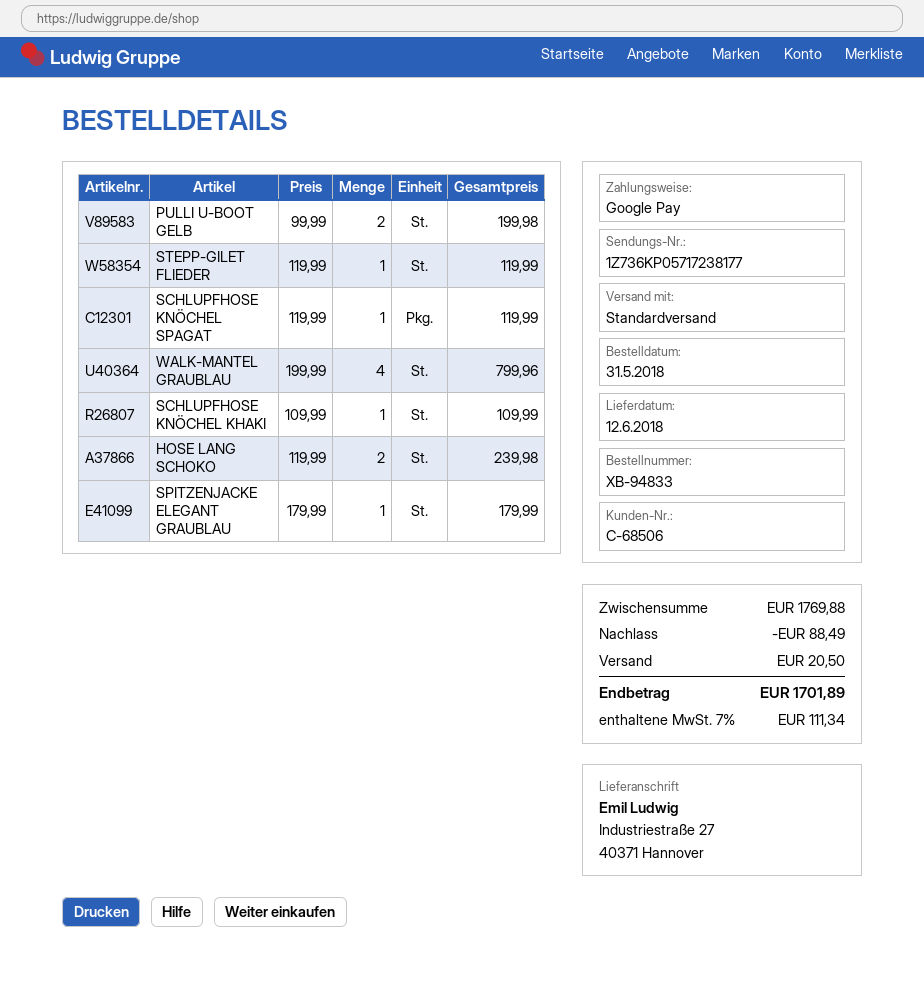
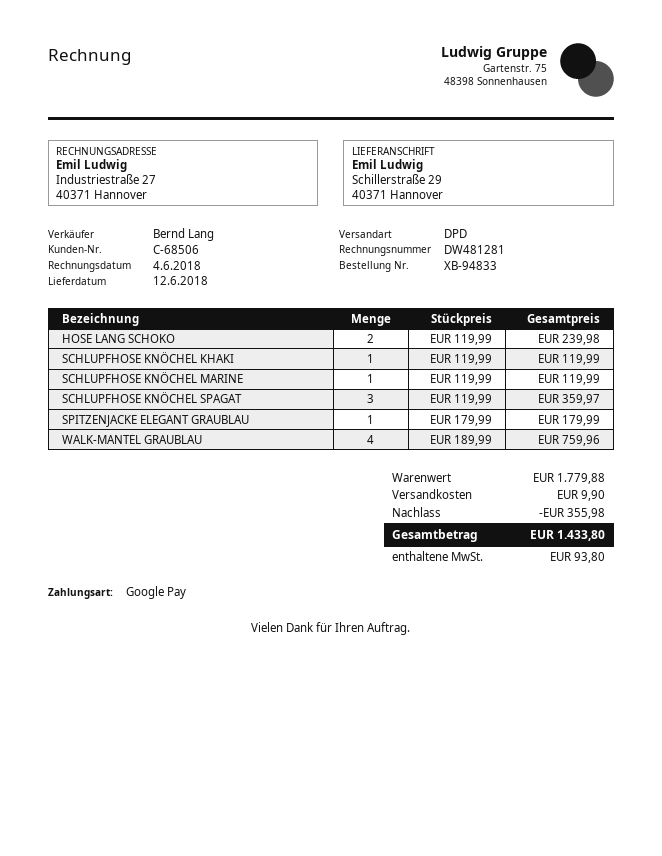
shipping method: standard -> DPD
ship to: Industriestraße 27, 40371 Hannover -> Schillerstraße 29, 40371 Hannover
PULLI U-BOOT GELB: 2 x 99.99 = 199.98 -> none
STEPP-GILET FLIEDER: 1 x 119.99 = 119.99 -> none
SCHLUPFHOSE KNÖCHEL SPAGAT: 1 x 119.99 = 119.99 -> 3 x 119.99 = 359.97
WALK-MANTEL GRAUBLAU: 4 x 199.99 = 799.96 -> 4 x 189.99 = 759.96
SCHLUPFHOSE KNÖCHEL KHAKI: 1 x 109.99 = 109.99 -> 1 x 119.99 = 119.99
SCHLUPFHOSE KNÖCHEL MARINE: none -> 1 x 119.99 = 119.99
subtotal: 1769.88 -> 1779.88
discount: 88.49 -> 355.98
shipping: 20.50 -> 9.90
tax: 111.34 -> 93.80
total: 1701.89 -> 1433.80

